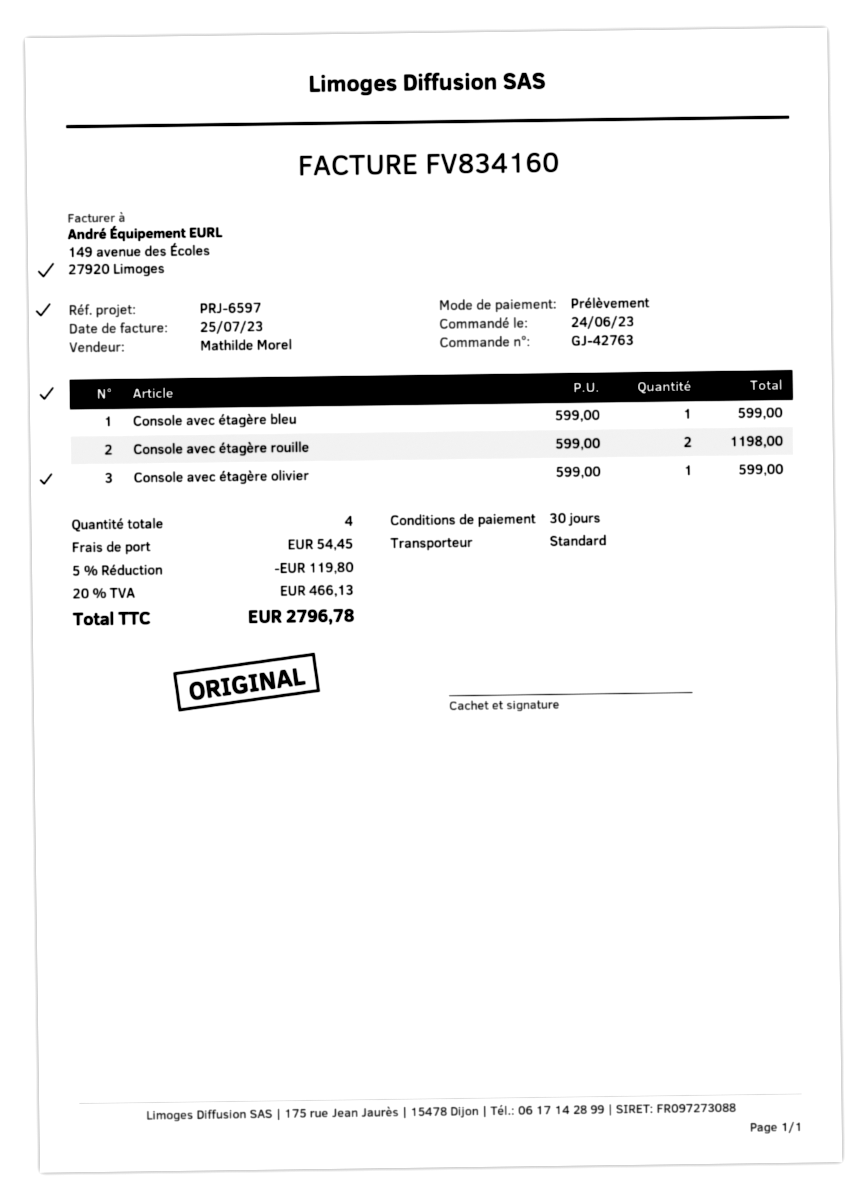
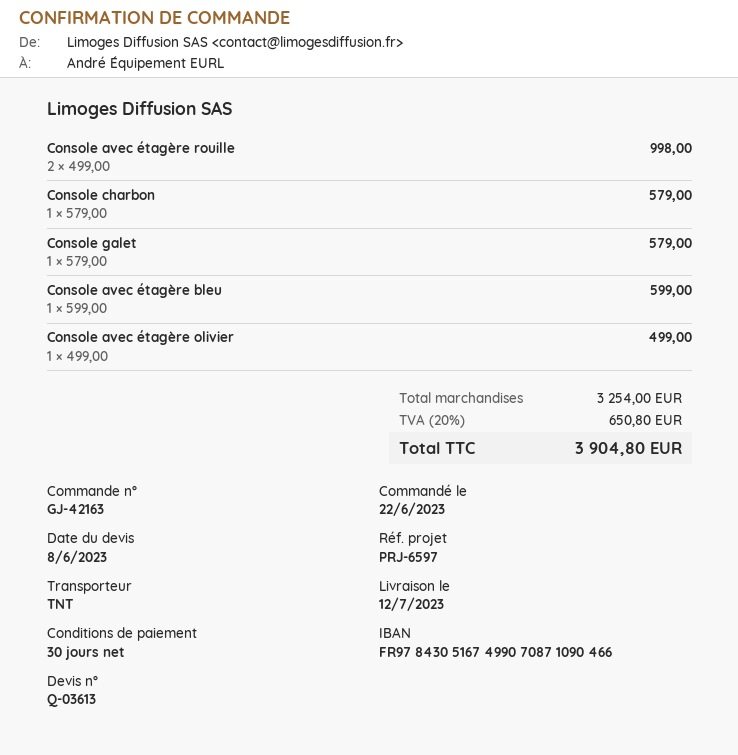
order number: GJ-42763 -> GJ-42163
order date: 2023-06-24 -> 2023-06-22
shipping method: standard -> TNT
Console avec étagère rouille: 2 x 599.00 = 1198.00 -> 2 x 499.00 = 998.00
Console avec étagère olivier: 1 x 599.00 = 599.00 -> 1 x 499.00 = 499.00
Console charbon: none -> 1 x 579.00 = 579.00
Console galet: none -> 1 x 579.00 = 579.00
discount: 5% = 119.80 -> none
shipping: 54.45 -> none
tax: 20% = 466.13 -> 20% = 650.80
total: 2796.78 -> 3904.80

